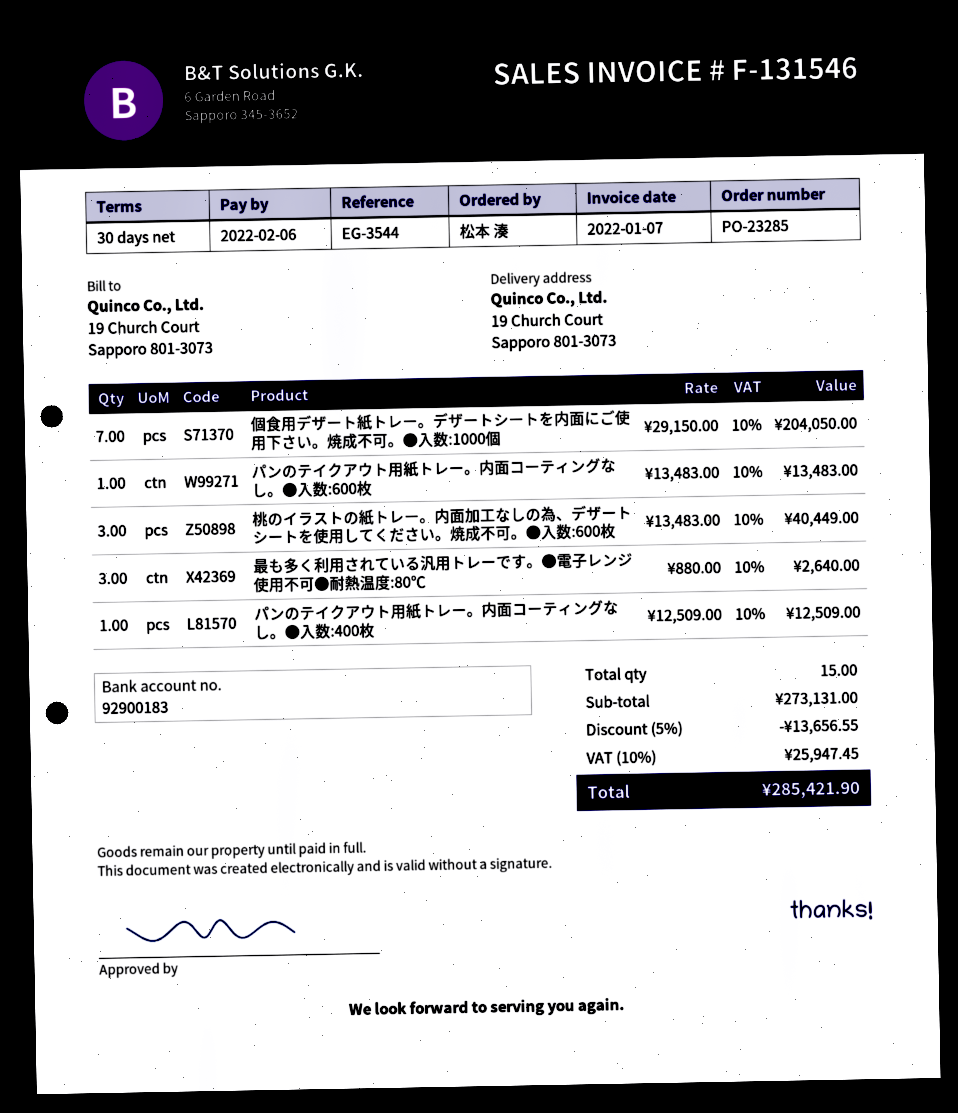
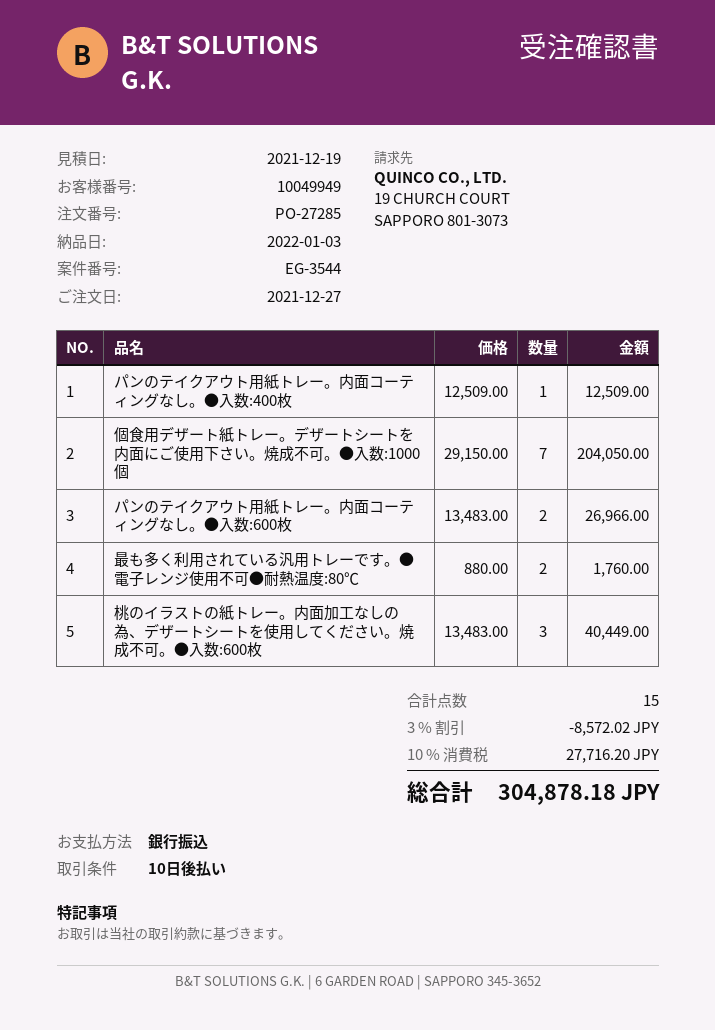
order number: PO-23285 -> PO-27285
payment terms: 30 days -> 10 days
パンのテイクアウト用紙トレー。内面コーティングなし。●入数:600枚: 1 x 13483.00 = 13483.00 -> 2 x 13483.00 = 26966.00
最も多く利用されている汎用トレーです。●電子レンジ使用不可●耐熱温度:80℃: 3 x 880.00 = 2640.00 -> 2 x 880.00 = 1760.00
discount: 5% = 13656.55 -> 3% = 8572.02
tax: 10% = 25947.45 -> 10% = 27716.20
total: 285421.90 -> 304878.18

